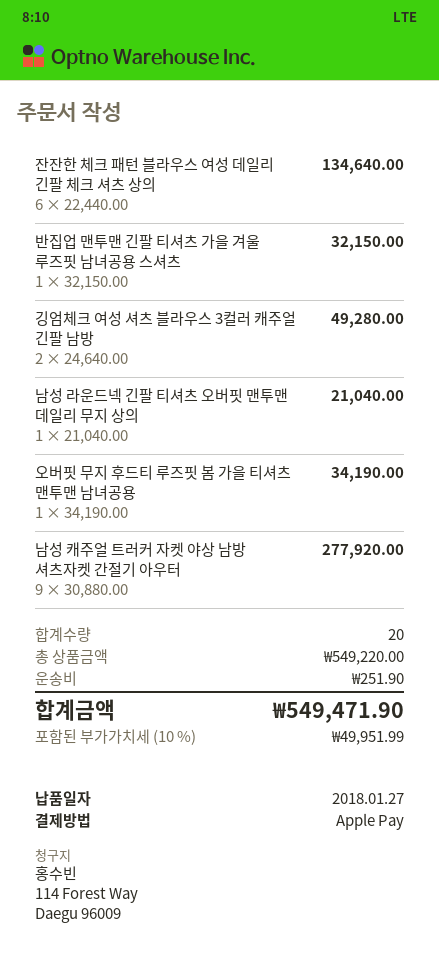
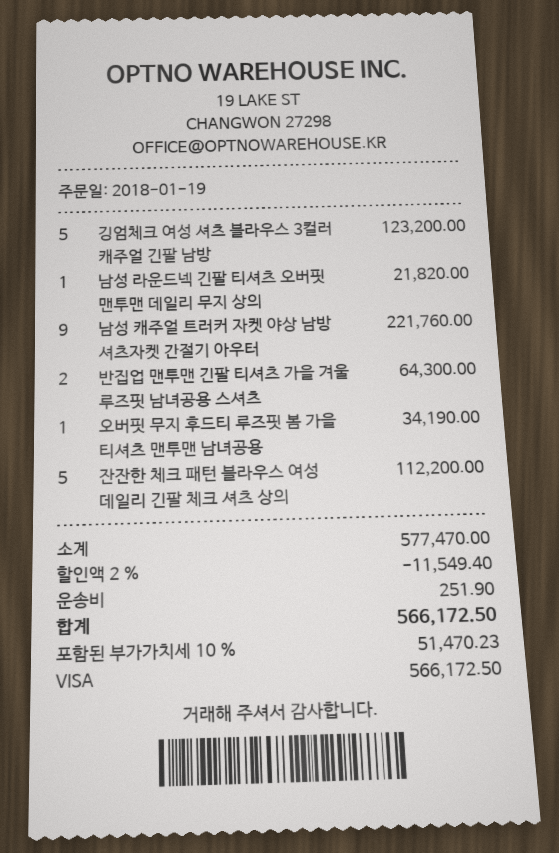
payment method: Apple Pay -> Visa
잔잔한 체크 패턴 블라우스 여성 데일리 긴팔 체크 셔츠 상의: 6 for 134640.00 -> 5 for 112200.00
반집업 맨투맨 긴팔 티셔츠 가을 겨울 루즈핏 남녀공용 스셔츠: 1 for 32150.00 -> 2 for 64300.00
깅엄체크 여성 셔츠 블라우스 3컬러 캐주얼 긴팔 남방: 2 for 49280.00 -> 5 for 123200.00
남성 라운드넥 긴팔 티셔츠 오버핏 맨투맨 데일리 무지 상의: 1 for 21040.00 -> 1 for 21820.00
남성 캐주얼 트러커 자켓 야상 남방 셔츠자켓 간절기 아우터: 9 for 277920.00 -> 9 for 221760.00
subtotal: 549220.00 -> 577470.00
discount: none -> 2% = 11549.40
tax: 10% = 49951.99 -> 10% = 51470.23
total: 549471.90 -> 566172.50

